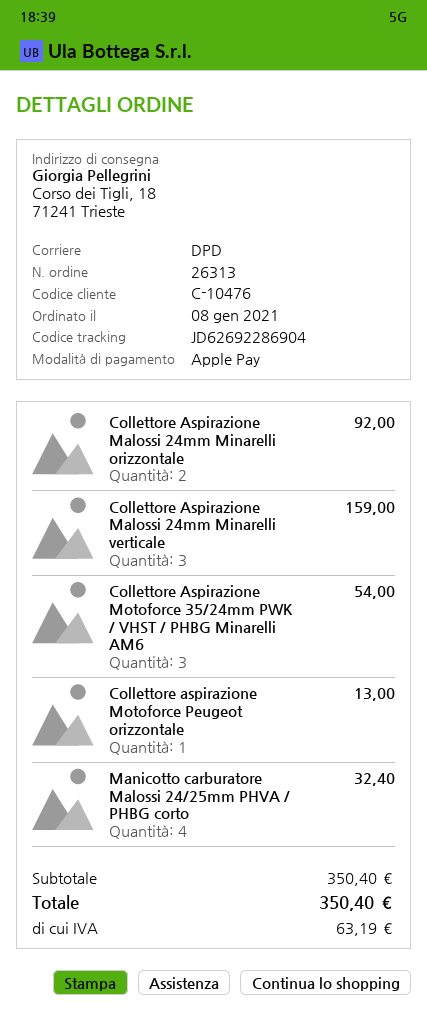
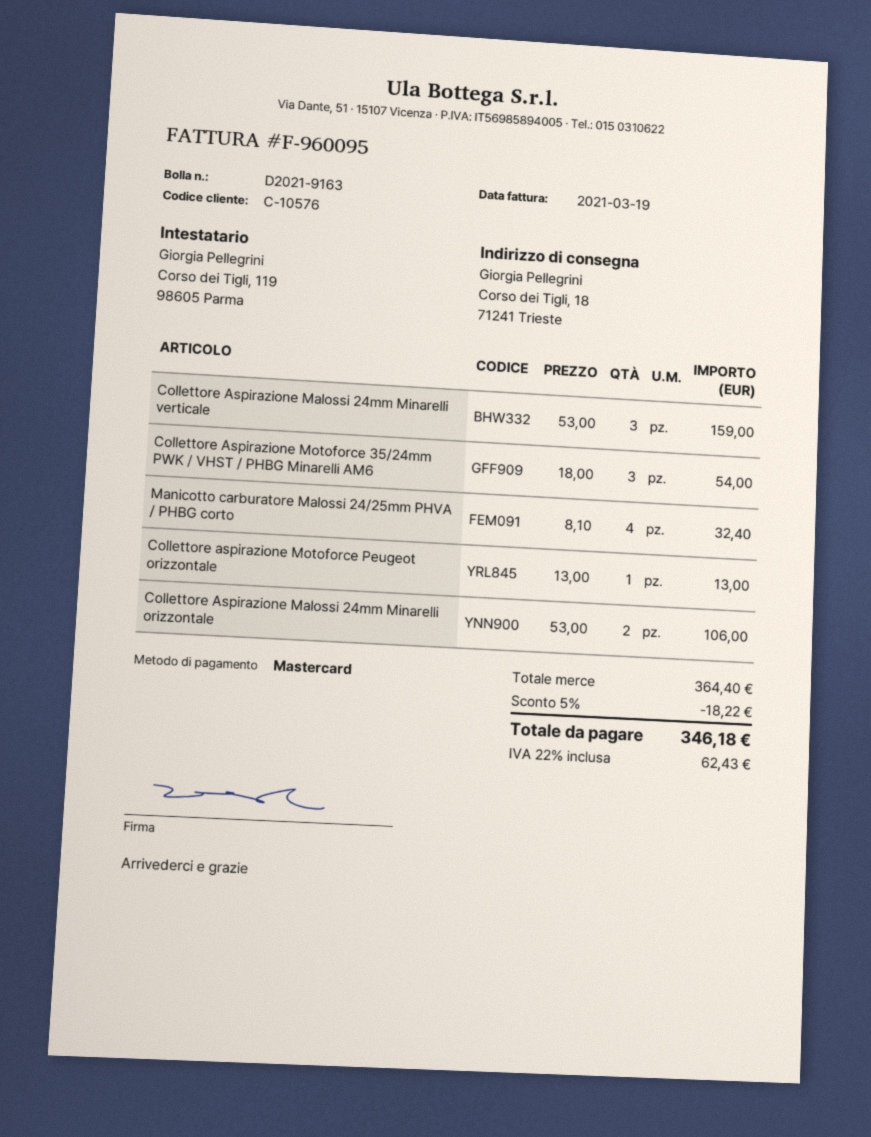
customer number: C-10476 -> C-10576
payment method: Apple Pay -> Mastercard
Collettore Aspirazione Malossi 24mm Minarelli orizzontale: 2 for 92.00 -> 2 for 106.00
subtotal: 350.40 -> 364.40
discount: none -> 5% = 18.22
tax: 63.19 -> 62.43
total: 350.40 -> 346.18

